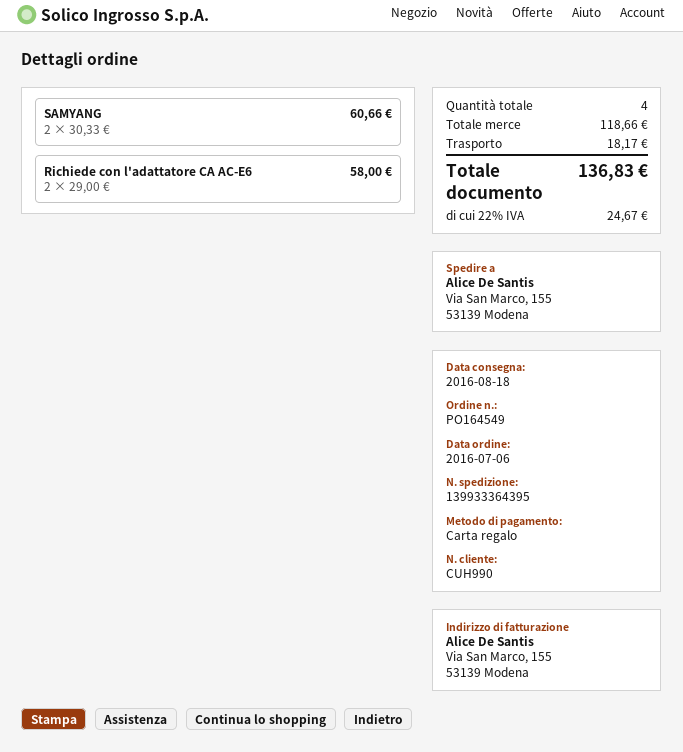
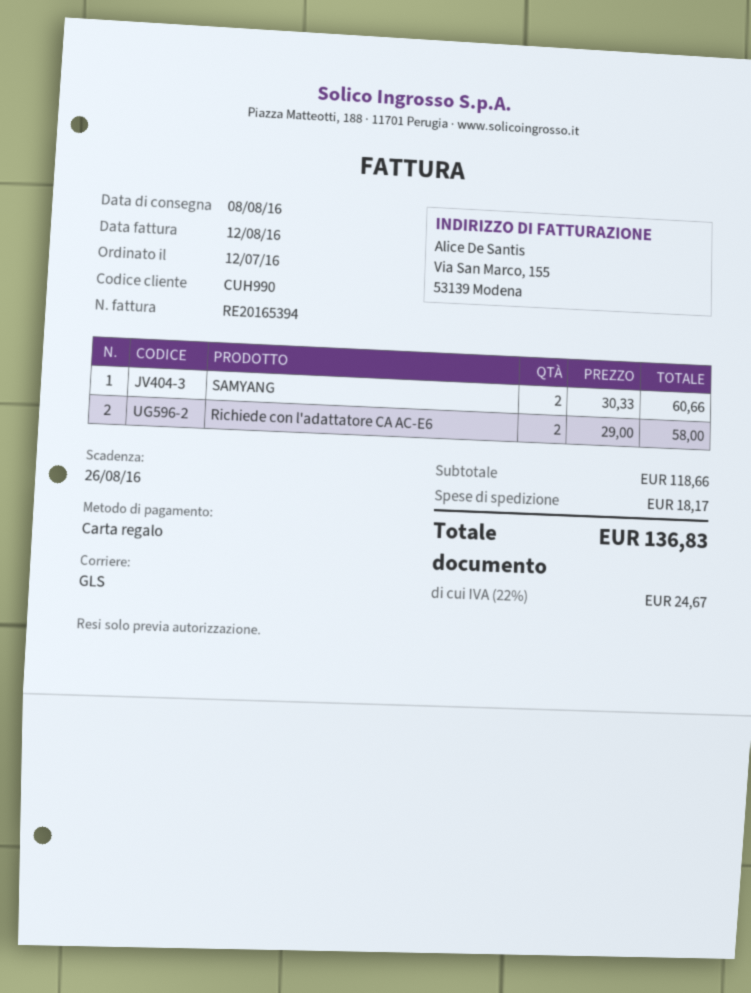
order date: 2016-07-06 -> 2016-07-12
delivery date: 2016-08-18 -> 2016-08-08

